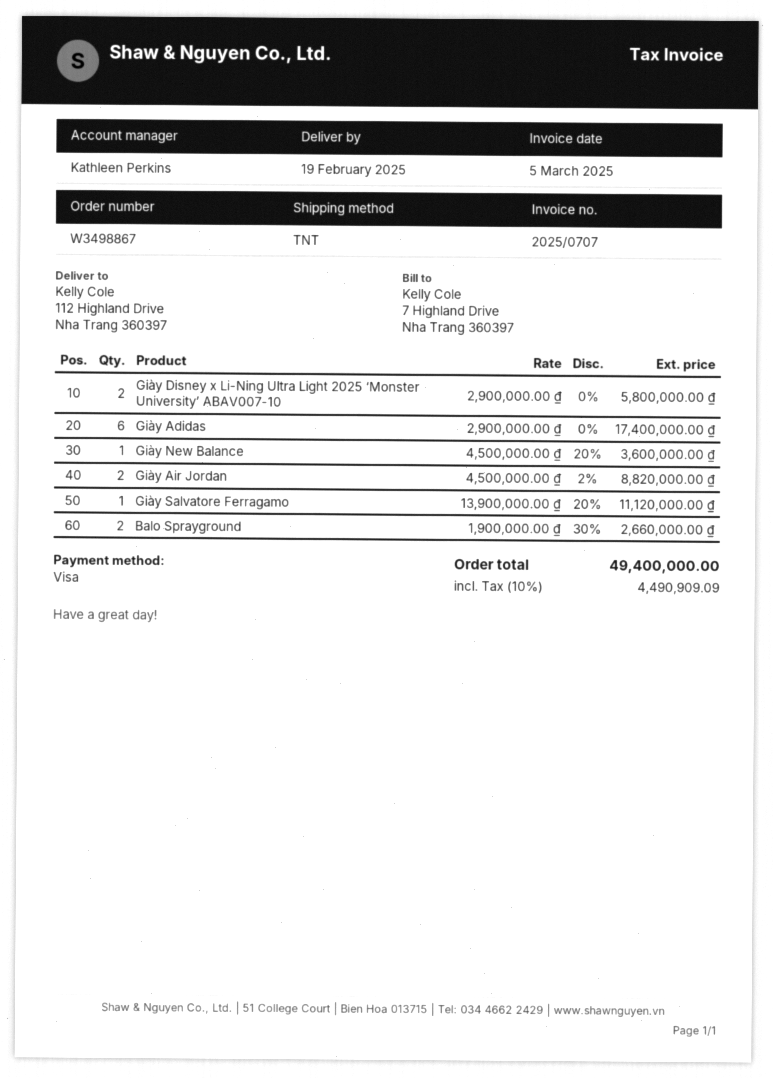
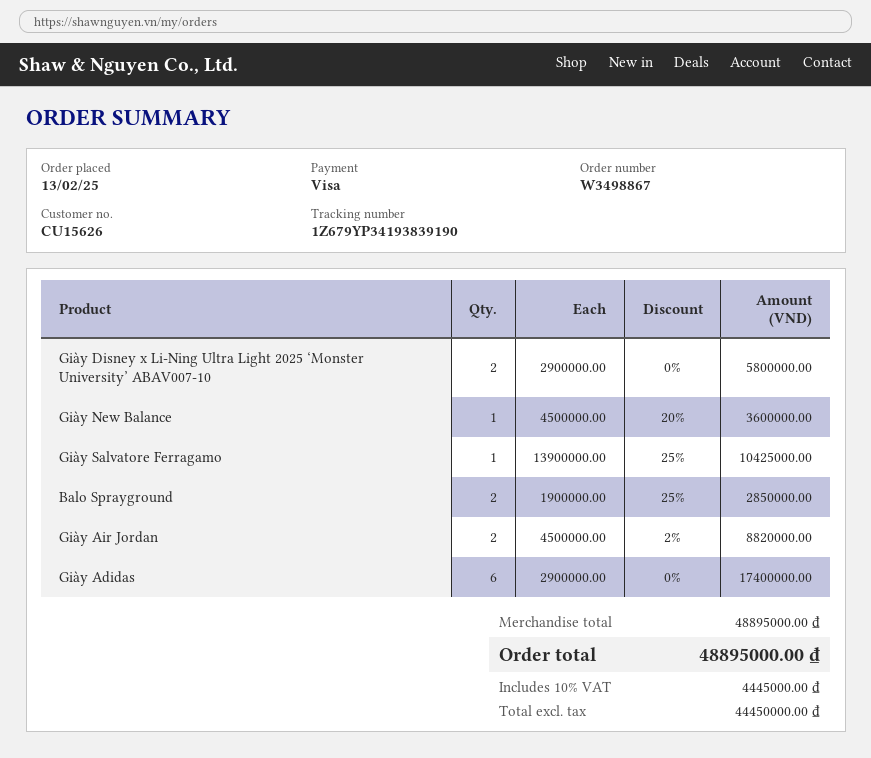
Giày Salvatore Ferragamo: 1 x 13900000.00 - 20% = 11120000.00 -> 1 x 13900000.00 - 25% = 10425000.00
Balo Sprayground: 2 x 1900000.00 - 30% = 2660000.00 -> 2 x 1900000.00 - 25% = 2850000.00
tax: 10% = 4490909.09 -> 10% = 4445000.00
total: 49400000.00 -> 48895000.00

